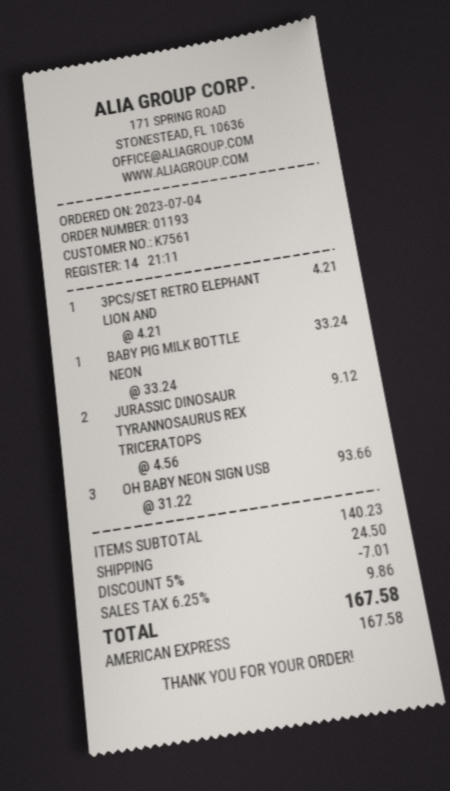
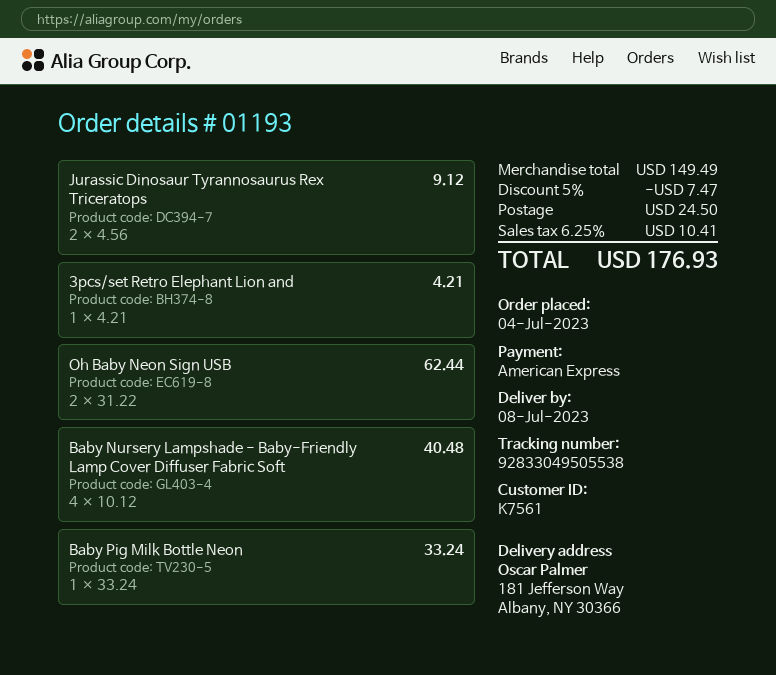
OH BABY NEON SIGN USB: 3 x 31.22 = 93.66 -> 2 x 31.22 = 62.44
Baby Nursery Lampshade - Baby-Friendly Lamp Cover Diffuser Fabric Soft: none -> 4 x 10.12 = 40.48
subtotal: 140.23 -> 149.49
discount: 5% = 7.01 -> 5% = 7.47
tax: 6.25% = 9.86 -> 6.25% = 10.41
total: 167.58 -> 176.93

